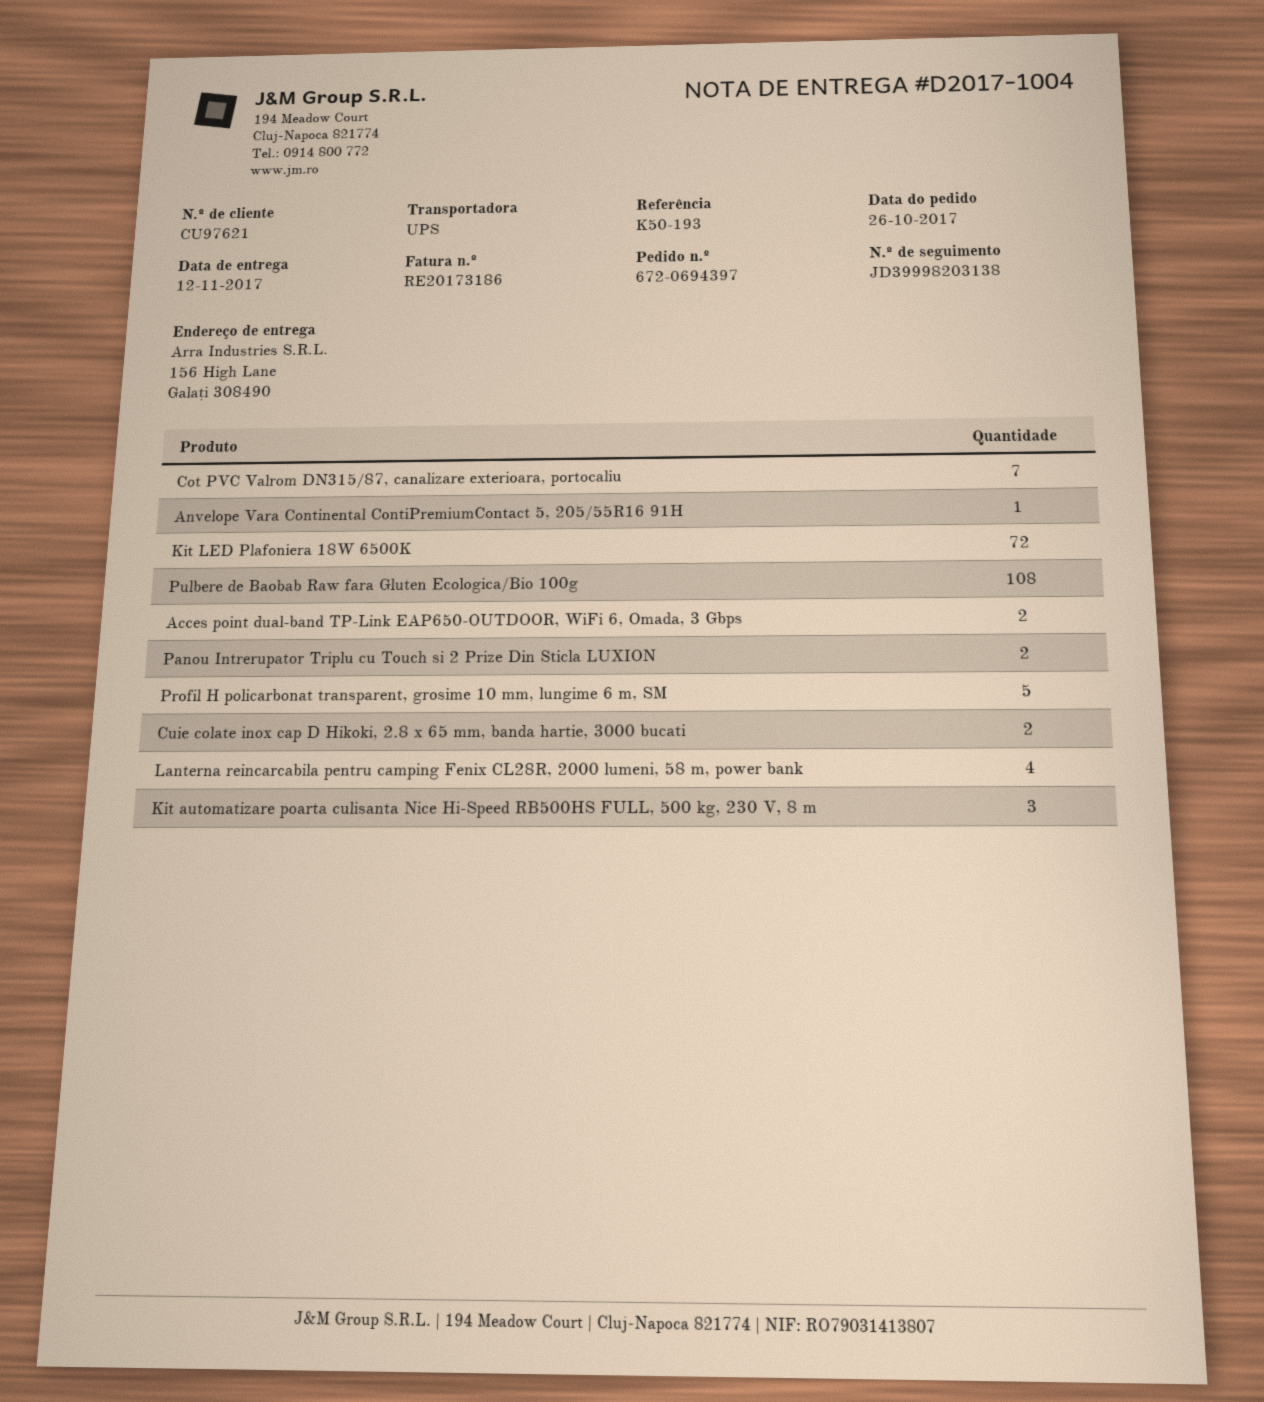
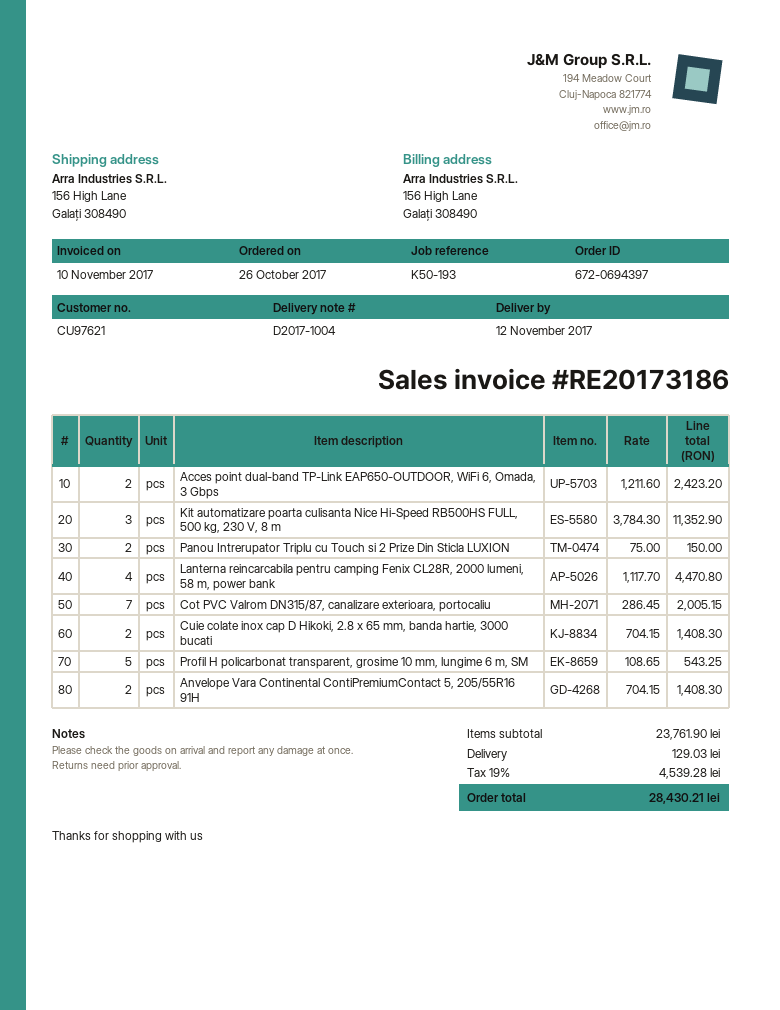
Anvelope Vara Continental ContiPremiumContact 5, 205/55R16 91H: 1 -> 2
Kit LED Plafoniera 18W 6500K: 72 -> none
Pulbere de Baobab Raw fara Gluten Ecologica/Bio 100g: 108 -> none

